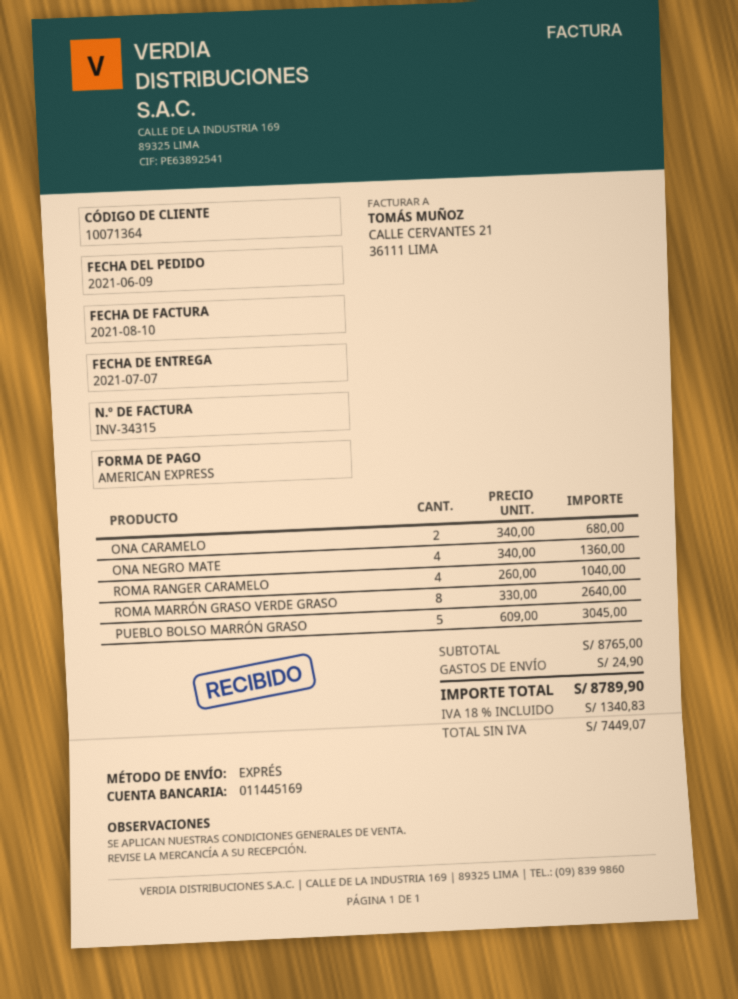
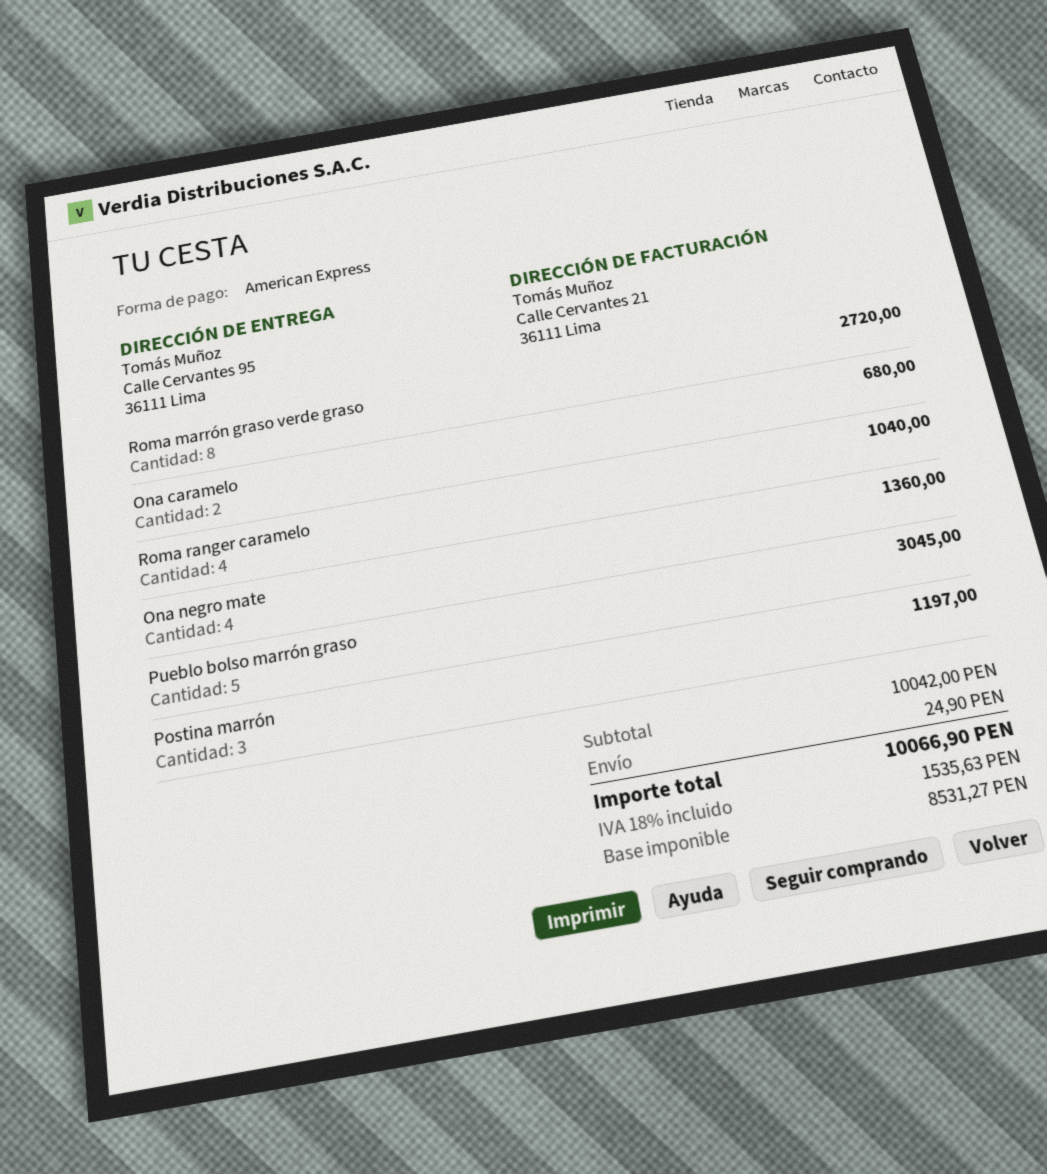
ROMA MARRÓN GRASO VERDE GRASO: 8 for 2640.00 -> 8 for 2720.00
Postina marrón: none -> 3 for 1197.00
subtotal: 8765.00 -> 10042.00
net: 7449.07 -> 8531.27
tax: 18% = 1340.83 -> 18% = 1535.63
total: 8789.90 -> 10066.90

